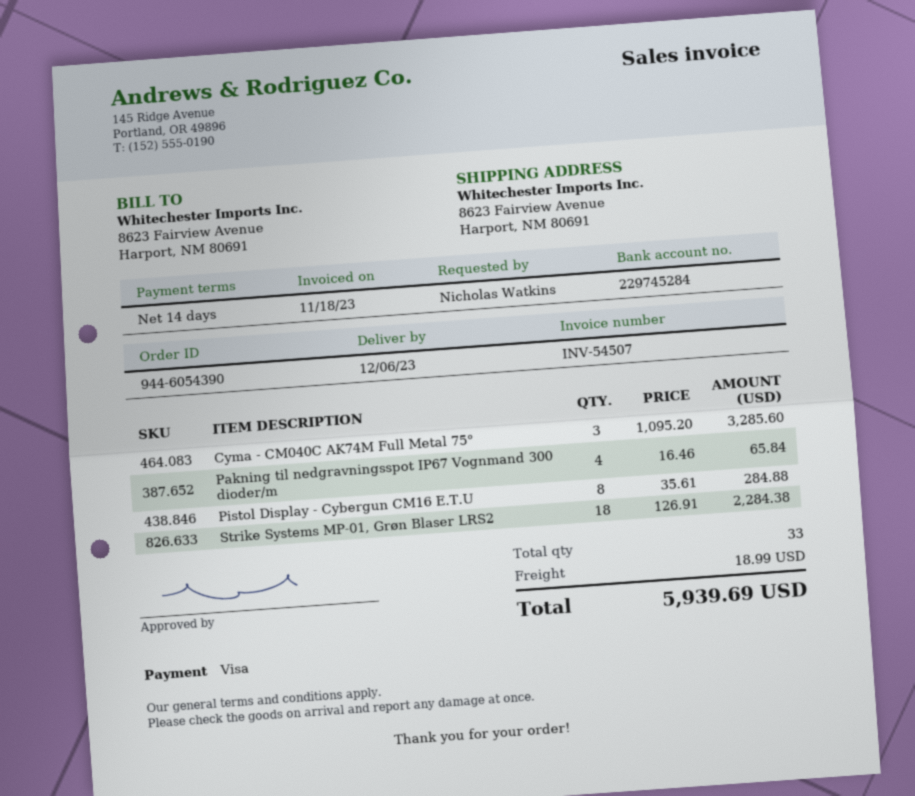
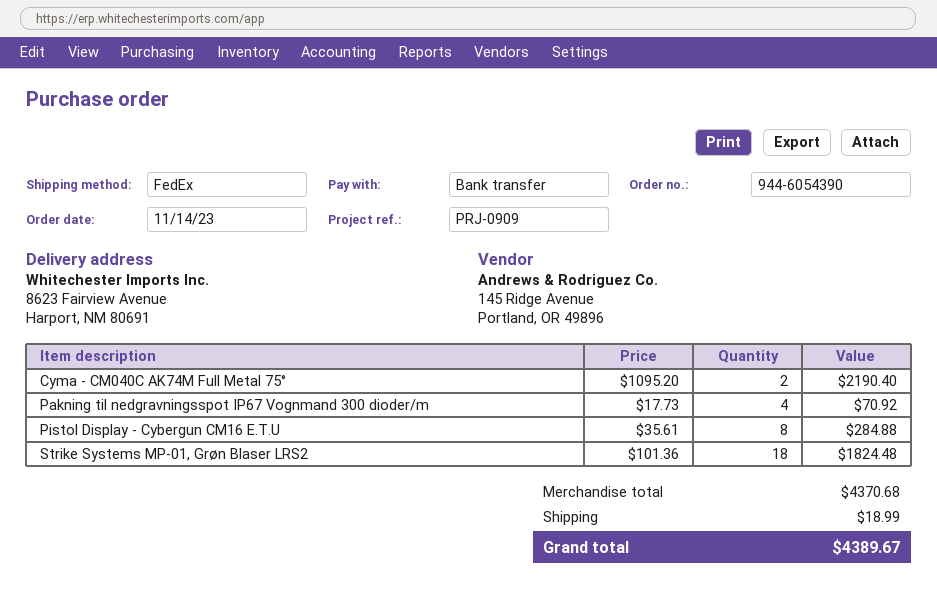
payment method: Visa -> bank transfer
Cyma - CM040C AK74M Full Metal 75°: 3 x 1095.20 = 3285.60 -> 2 x 1095.20 = 2190.40
Pakning til nedgravningsspot IP67 Vognmand 300 dioder/m: 4 x 16.46 = 65.84 -> 4 x 17.73 = 70.92
Strike Systems MP-01, Grøn Blaser LRS2: 18 x 126.91 = 2284.38 -> 18 x 101.36 = 1824.48
total: 5939.69 -> 4389.67

